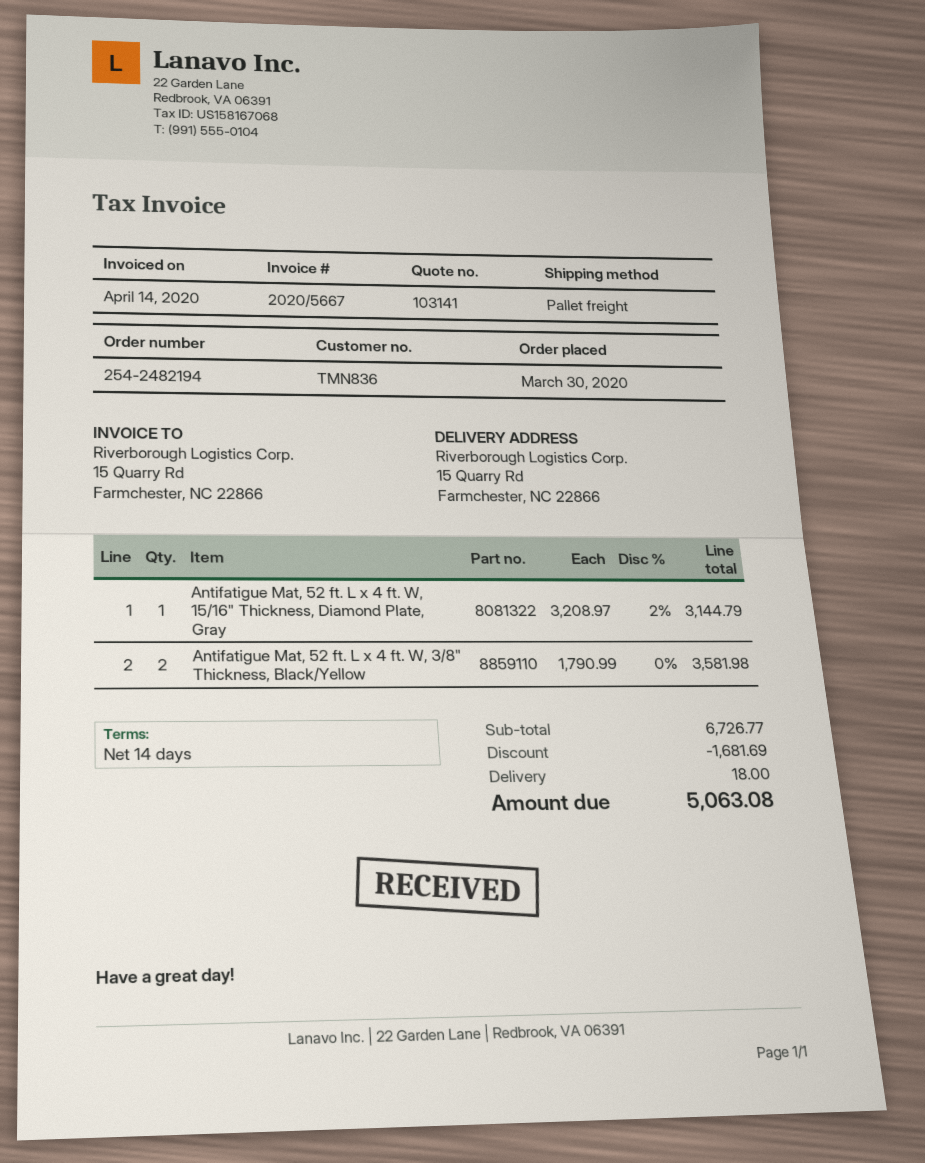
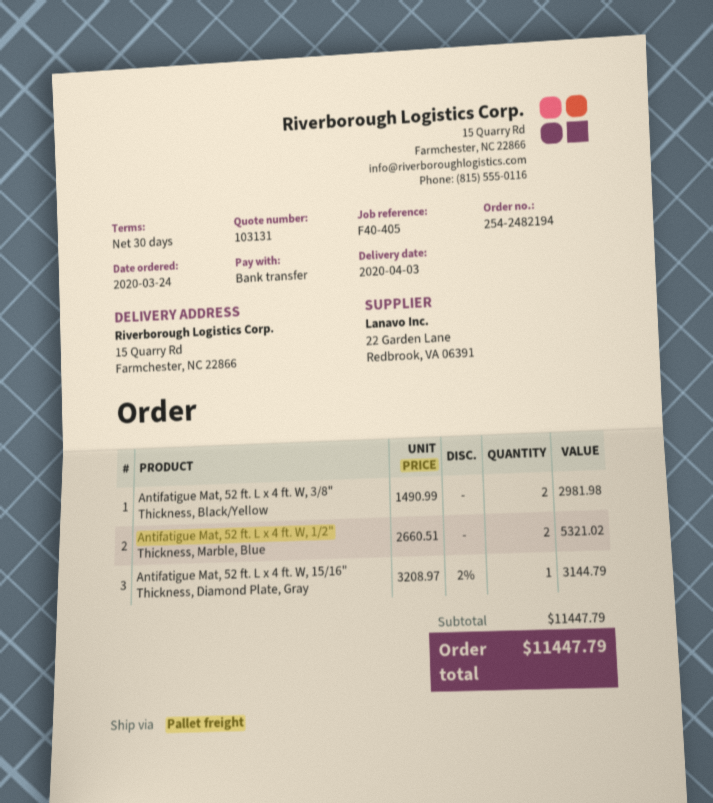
quote number: 103141 -> 103131
order date: 2020-03-30 -> 2020-03-24
payment terms: 14 days -> 30 days
Antifatigue Mat, 52 ft. L x 4 ft. W, 3/8" Thickness, Black/Yellow: 2 x 1790.99 = 3581.98 -> 2 x 1490.99 = 2981.98
Antifatigue Mat, 52 ft. L x 4 ft. W, 1/2" Thickness, Marble, Blue: none -> 2 x 2660.51 = 5321.02
subtotal: 6726.77 -> 11447.79
discount: 1681.69 -> none
shipping: 18.00 -> none
total: 5063.08 -> 11447.79

